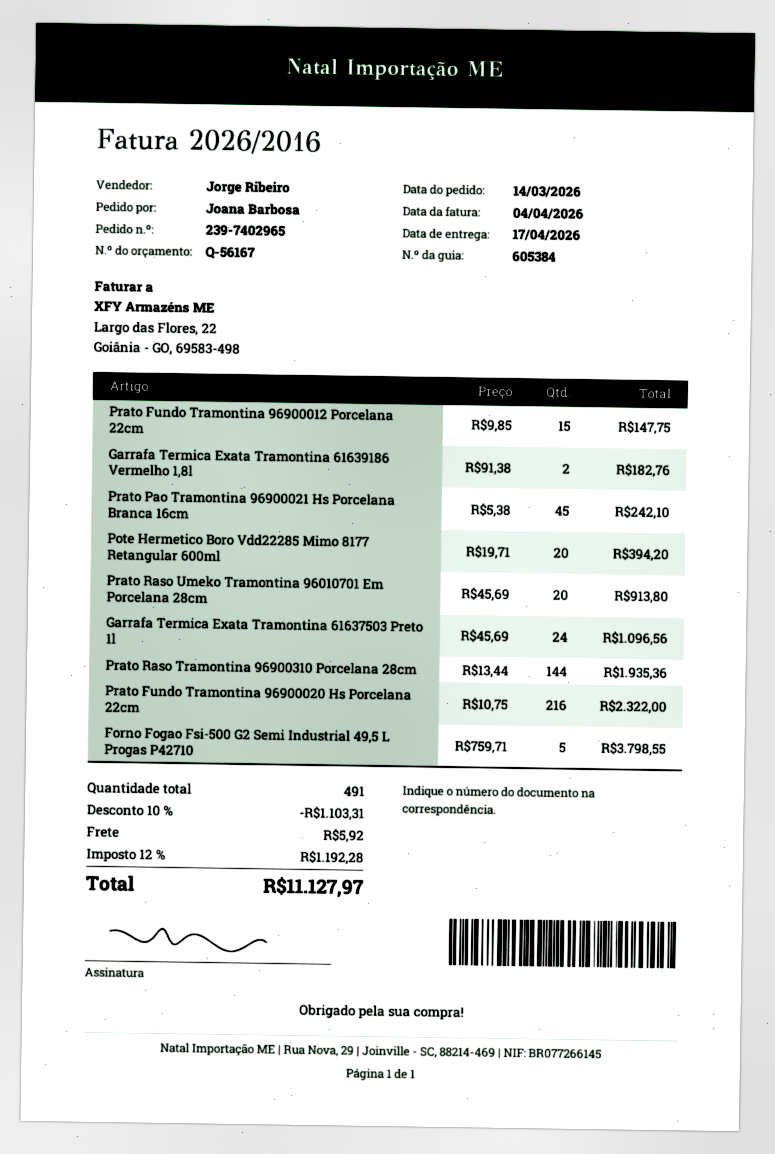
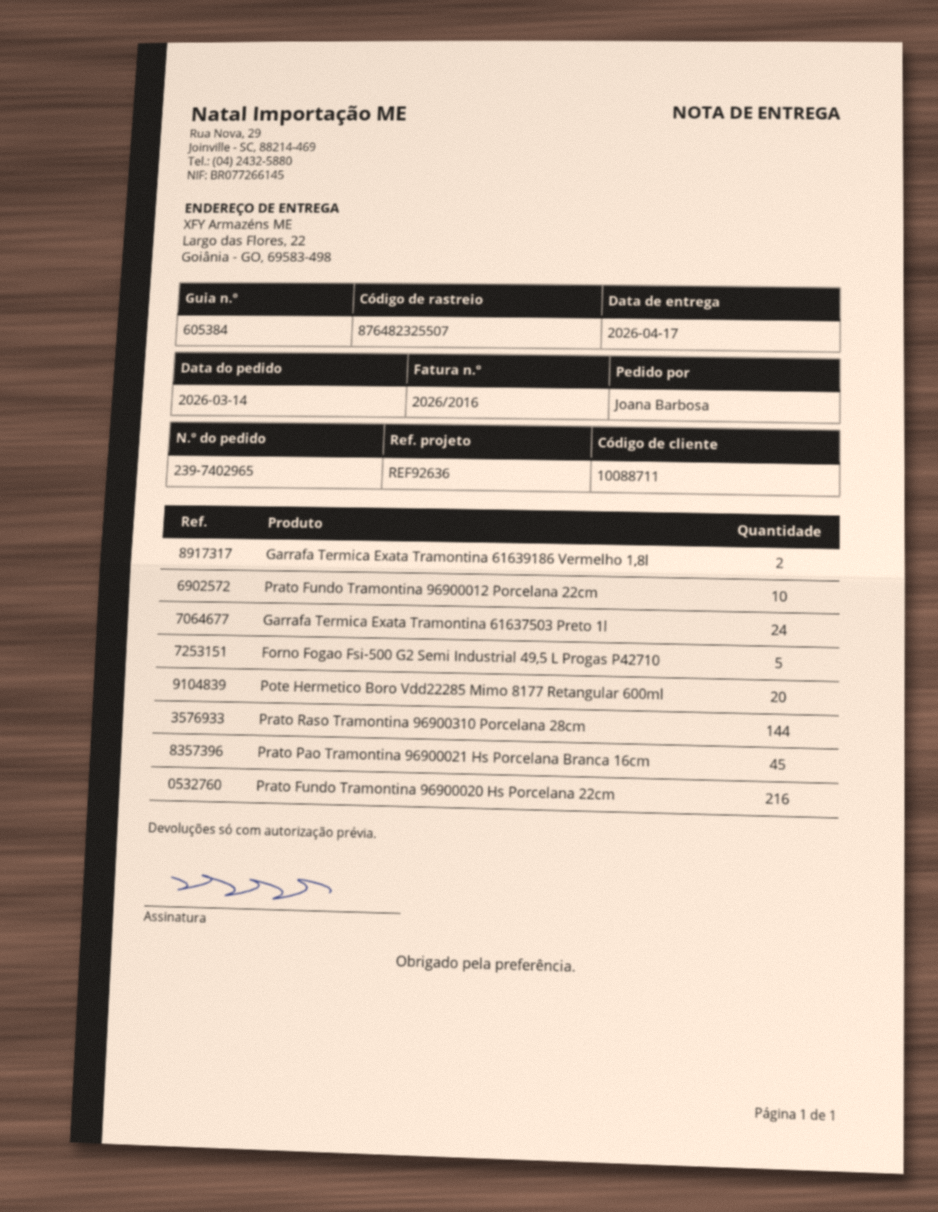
Prato Fundo Tramontina 96900012 Porcelana 22cm: 15 -> 10
Prato Raso Umeko Tramontina 96010701 Em Porcelana 28cm: 20 -> none

